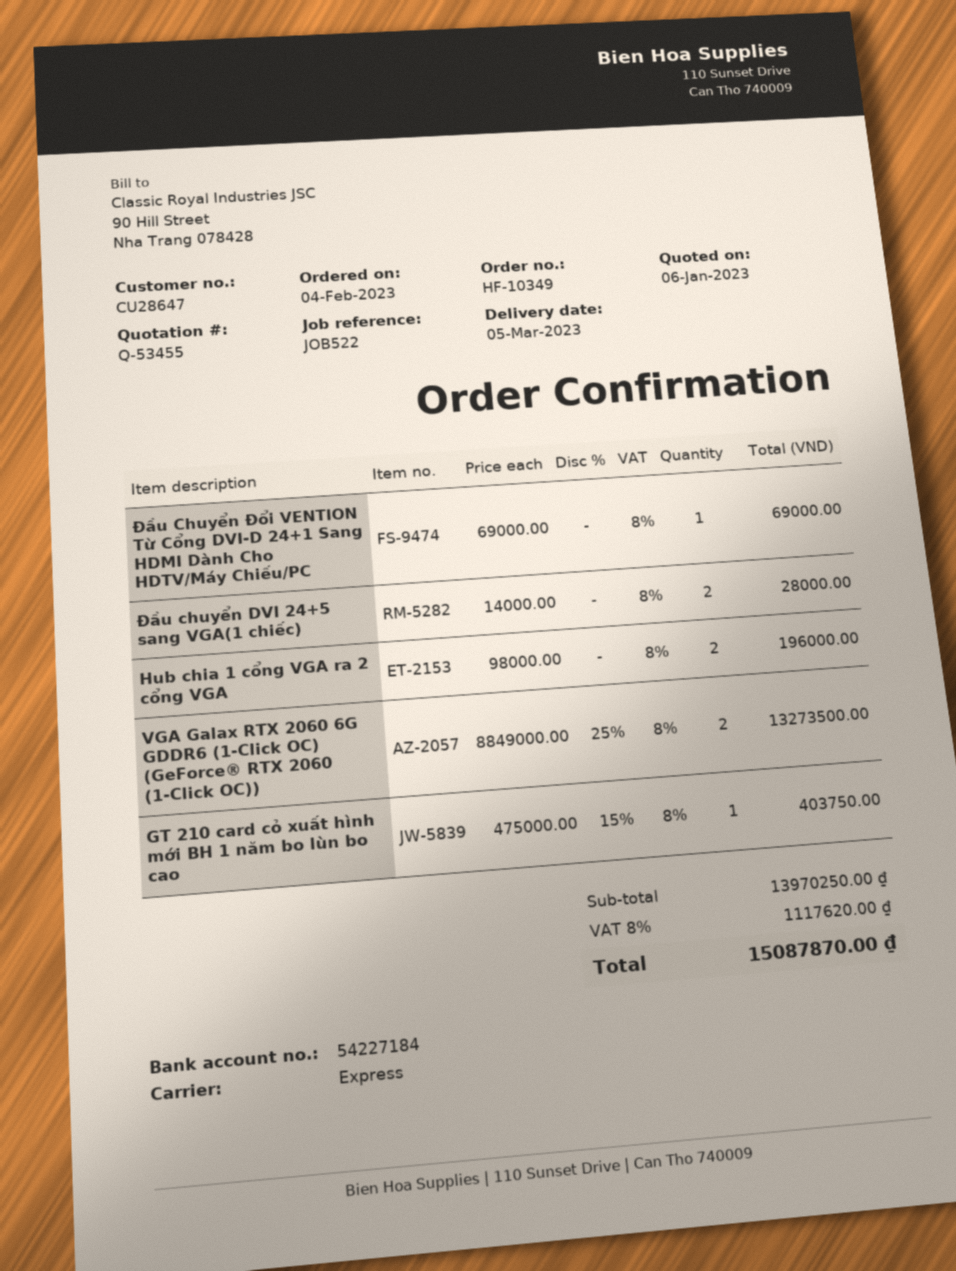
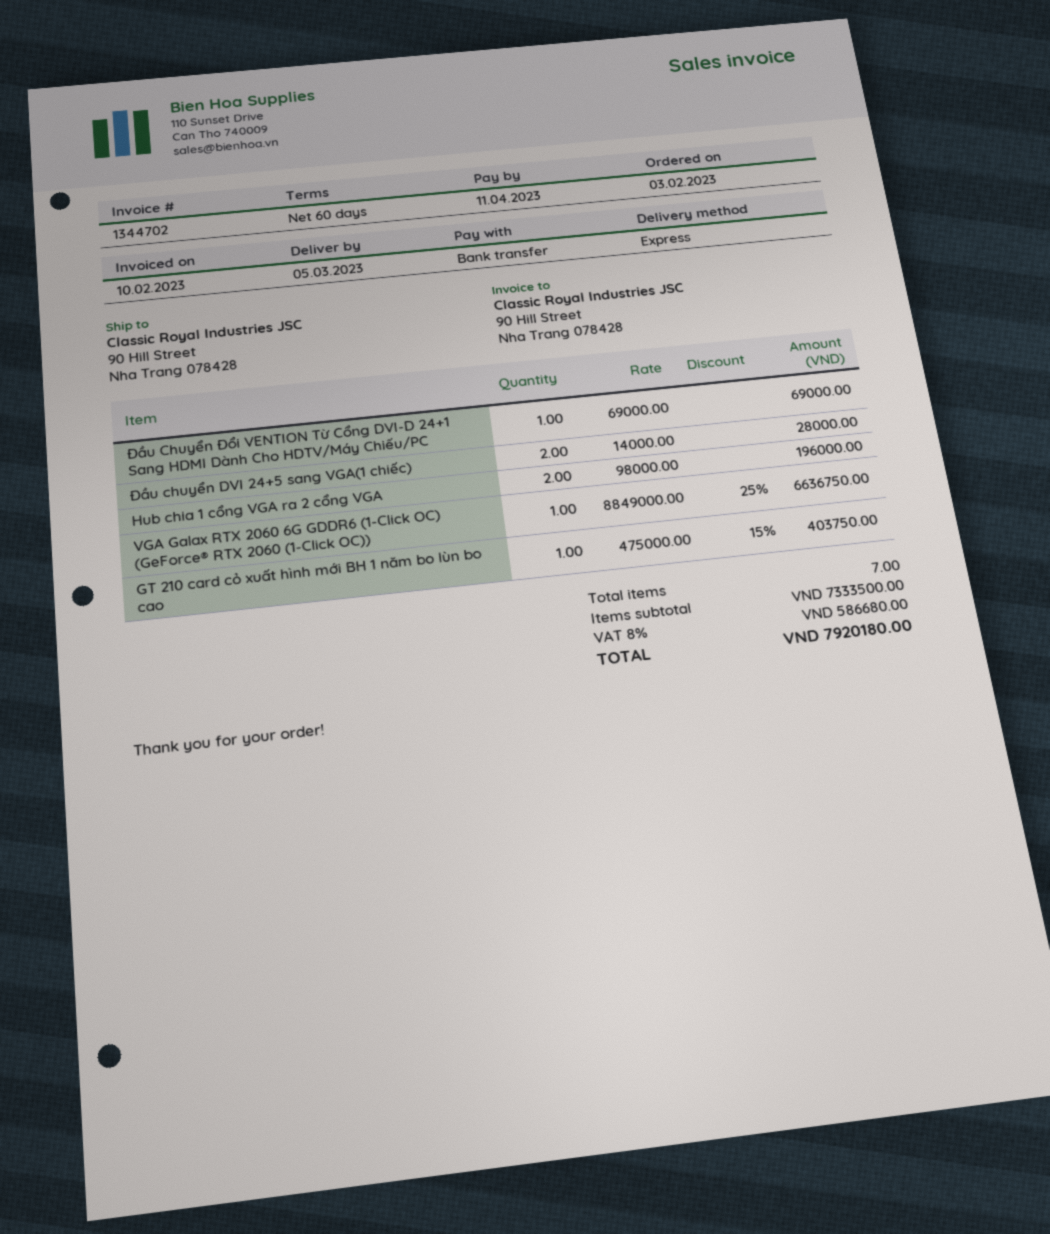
order date: 2023-02-04 -> 2023-02-03
VGA Galax RTX 2060 6G GDDR6 (1-Click OC) (GeForce® RTX 2060 (1-Click OC)): 2 x 8849000.00 - 25% = 13273500.00 -> 1 x 8849000.00 - 25% = 6636750.00
subtotal: 13970250.00 -> 7333500.00
tax: 8% = 1117620.00 -> 8% = 586680.00
total: 15087870.00 -> 7920180.00

